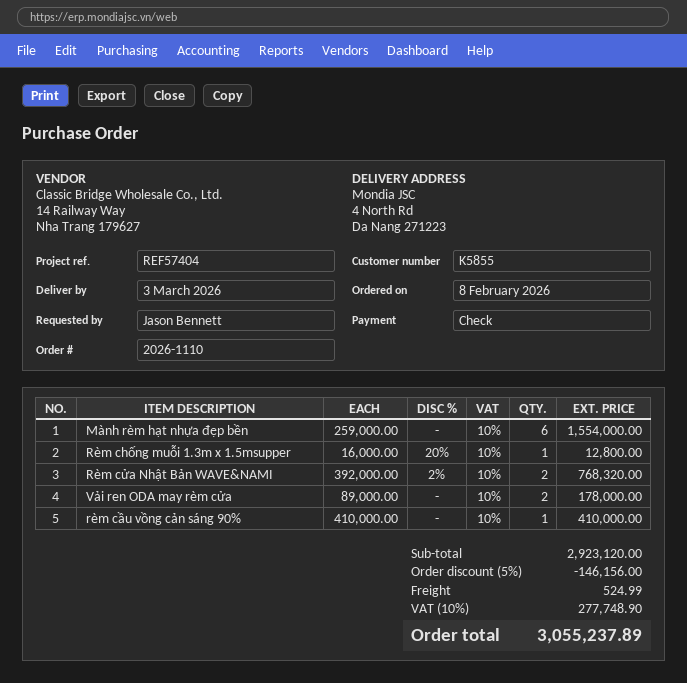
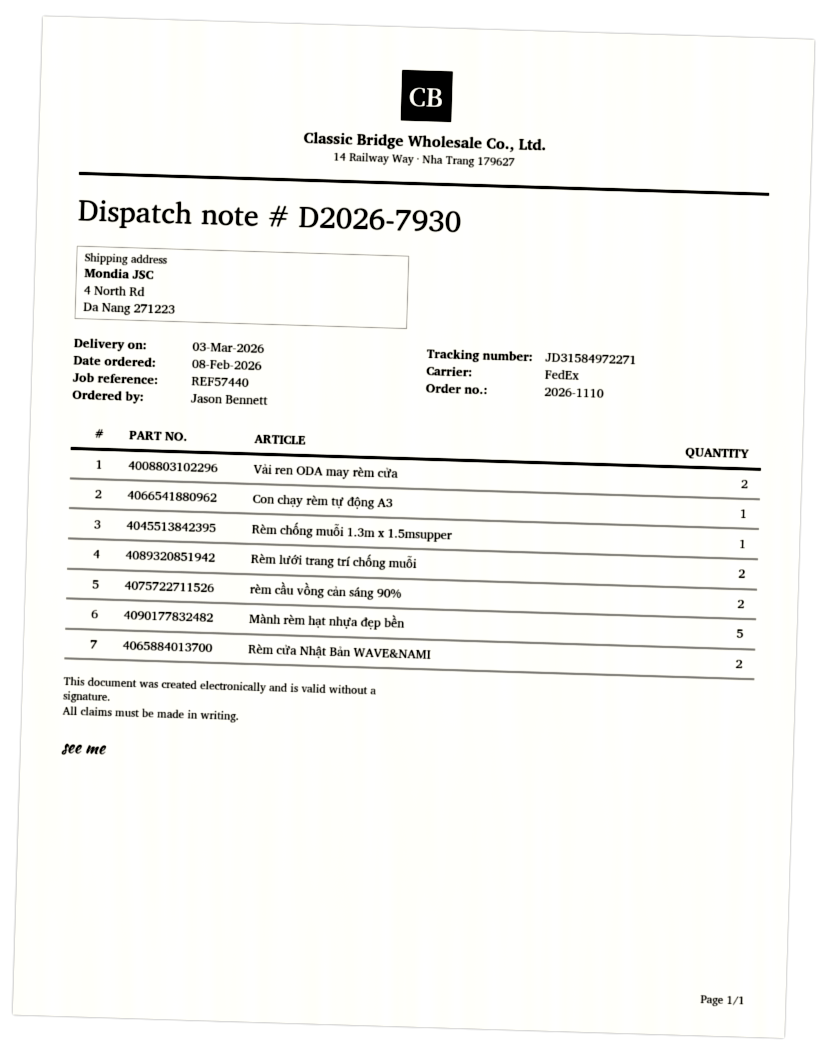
reference: REF57404 -> REF57440
Mành rèm hạt nhựa đẹp bền: 6 -> 5
rèm cầu vồng cản sáng 90%: 1 -> 2
Con chạy rèm tự động A3: none -> 1
Rèm lưới trang trí chống muỗi: none -> 2

